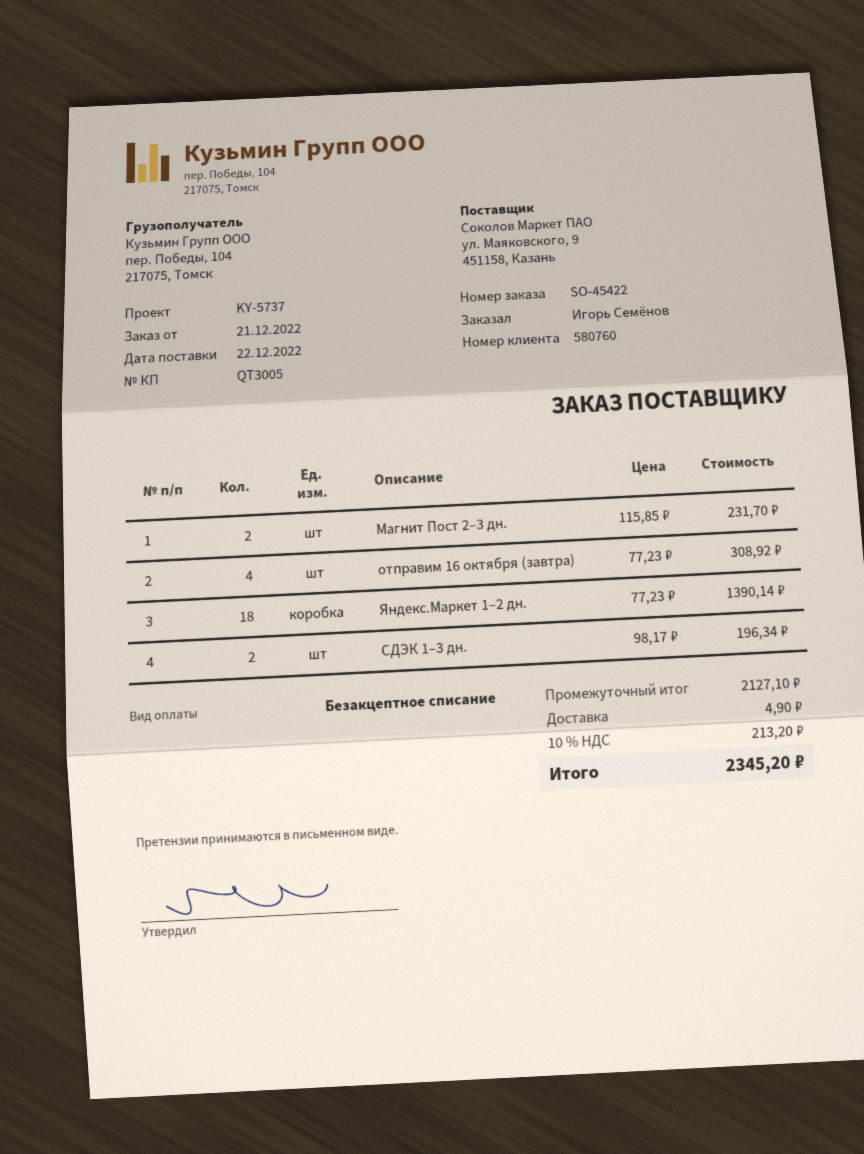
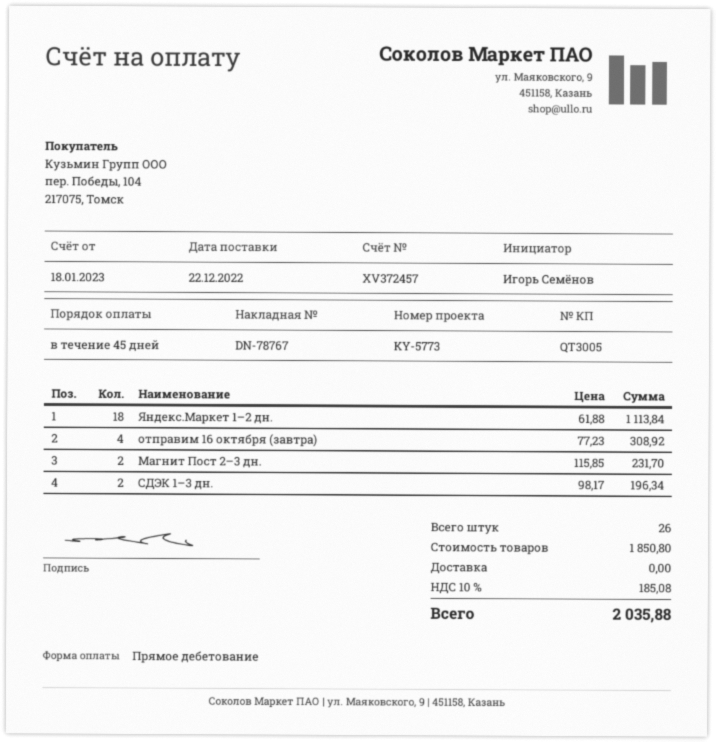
reference: KY-5737 -> KY-5773
Яндекс.Маркет 1–2 дн.: 18 x 77.23 = 1390.14 -> 18 x 61.88 = 1113.84
subtotal: 2127.10 -> 1850.80
shipping: 4.90 -> 0.00
tax: 10% = 213.20 -> 10% = 185.08
total: 2345.20 -> 2035.88

